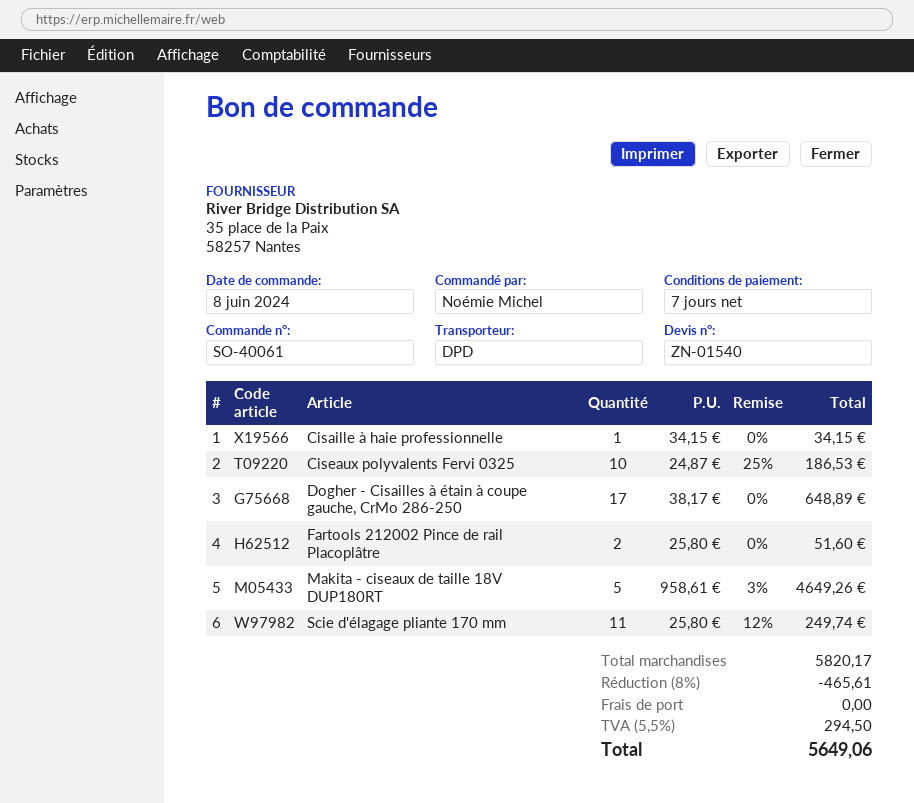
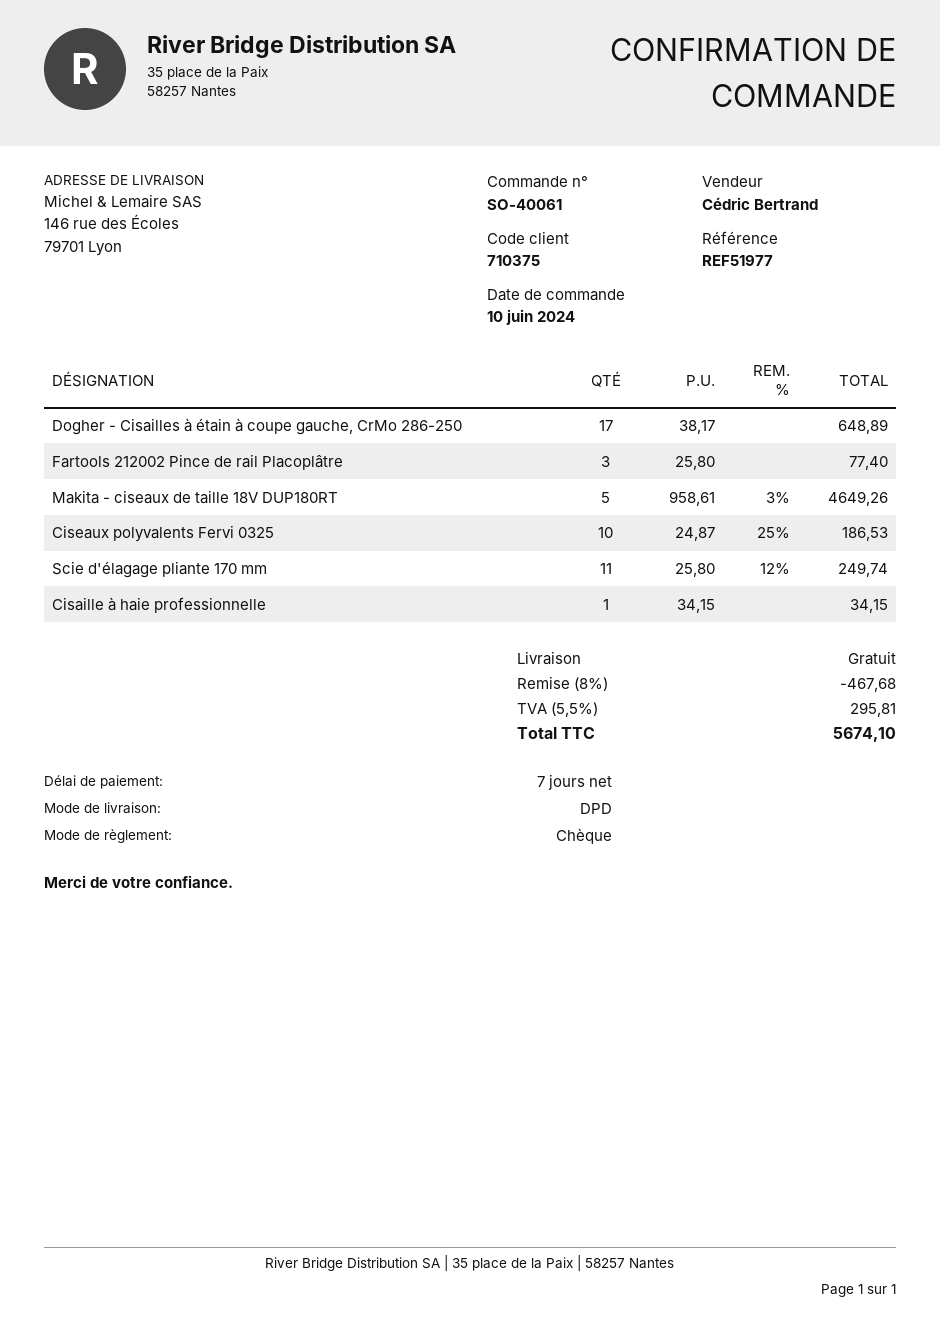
order date: 2024-06-08 -> 2024-06-10
Fartools 212002 Pince de rail Placoplâtre: 2 x 25.80 = 51.60 -> 3 x 25.80 = 77.40
discount: 8% = 465.61 -> 8% = 467.68
tax: 5.5% = 294.50 -> 5.5% = 295.81
total: 5649.06 -> 5674.10

